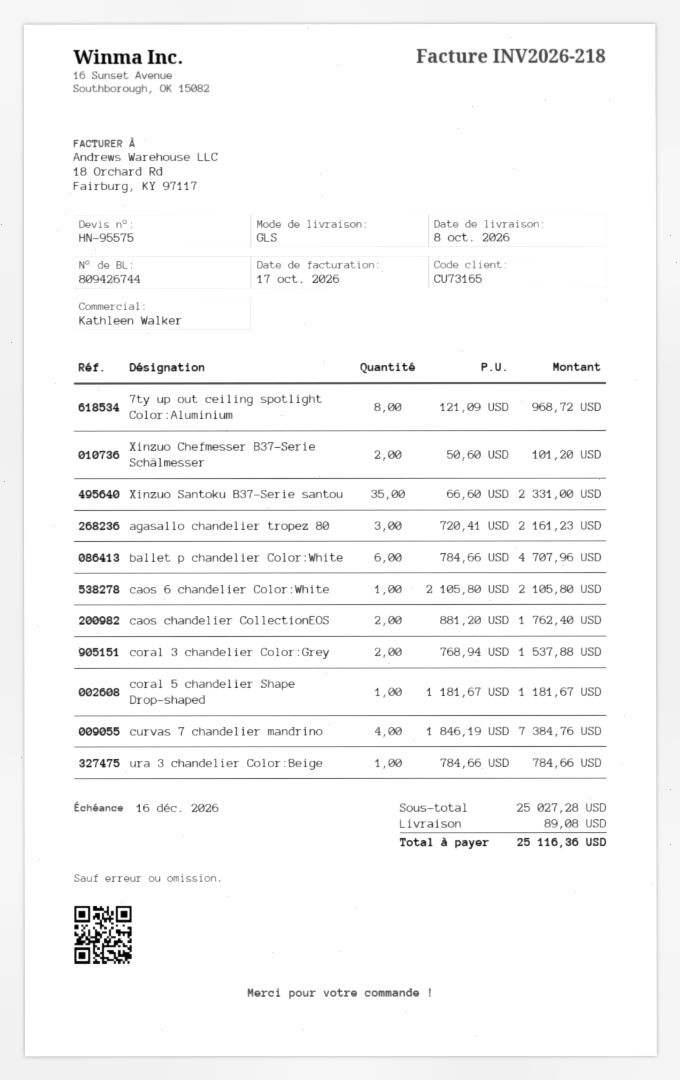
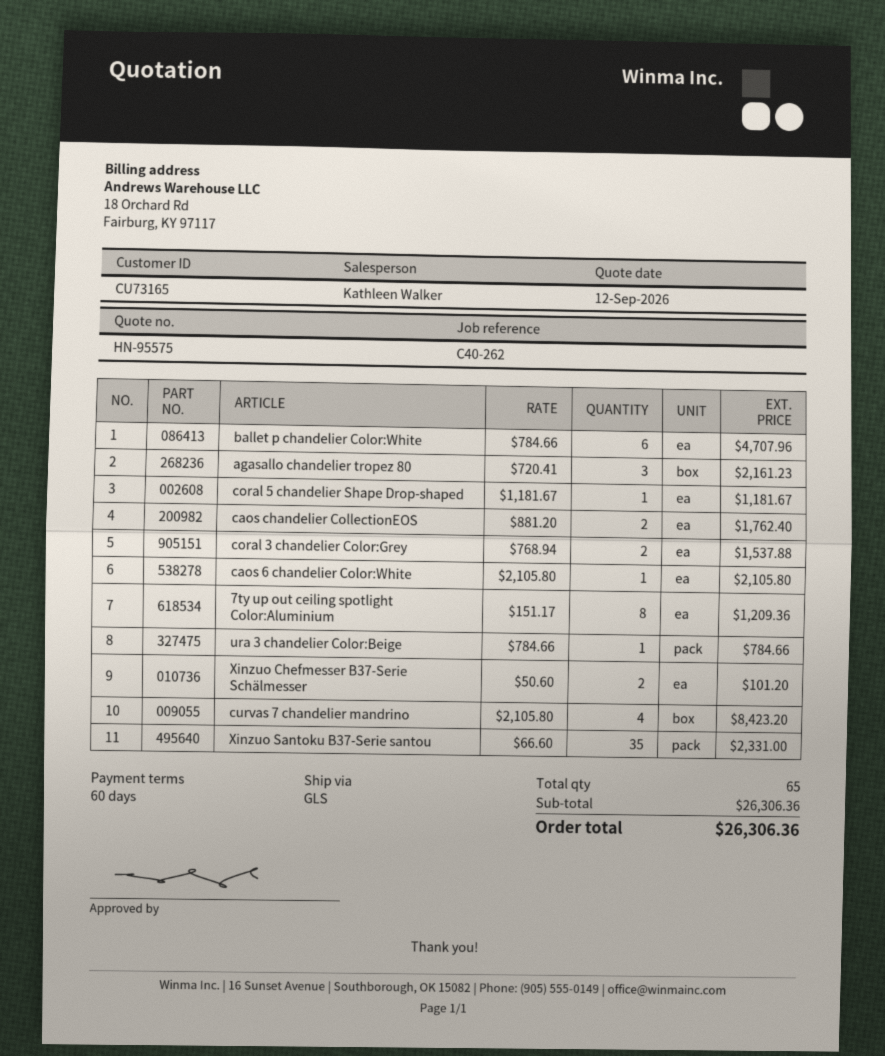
7ty up out ceiling spotlight Color:Aluminium: 8 x 121.09 = 968.72 -> 8 x 151.17 = 1209.36
curvas 7 chandelier mandrino: 4 x 1846.19 = 7384.76 -> 4 x 2105.80 = 8423.20
subtotal: 25027.28 -> 26306.36
shipping: 89.08 -> none
total: 25116.36 -> 26306.36

